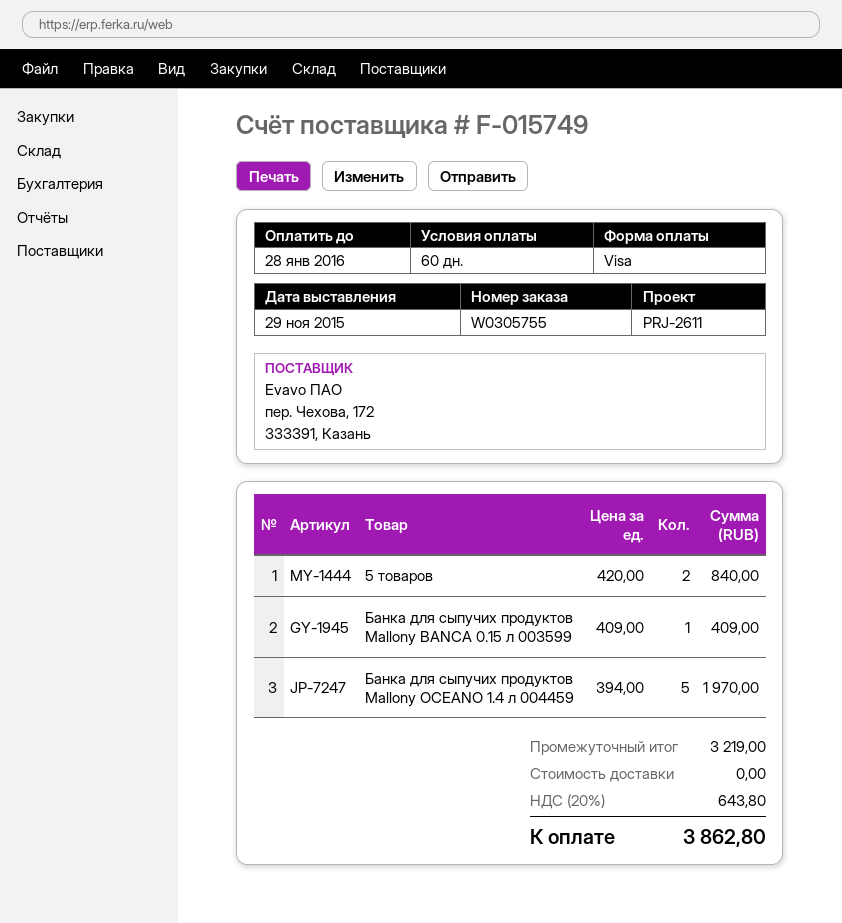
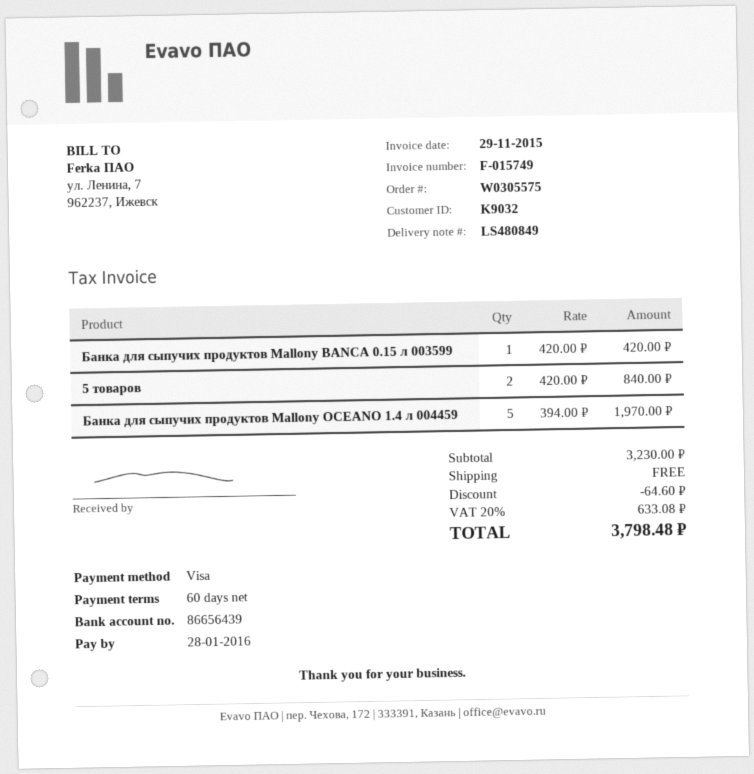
order number: W0305755 -> W0305575
Банка для сыпучих продуктов Mallony BANCA 0.15 л 003599: 1 x 409.00 = 409.00 -> 1 x 420.00 = 420.00
subtotal: 3219.00 -> 3230.00
discount: none -> 64.60
tax: 20% = 643.80 -> 20% = 633.08
total: 3862.80 -> 3798.48

